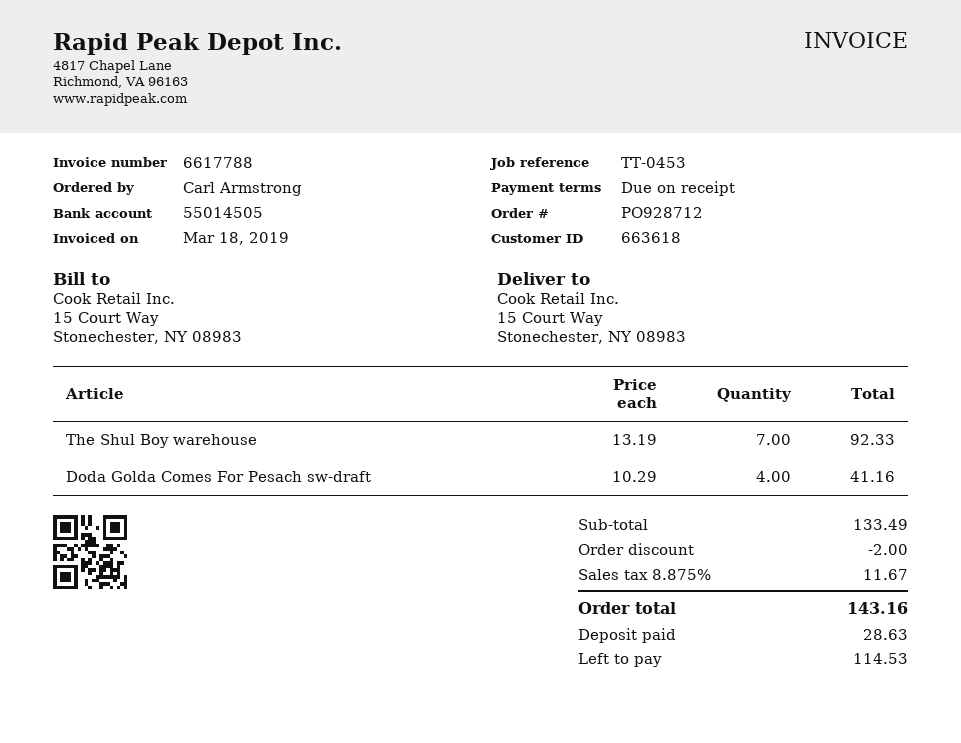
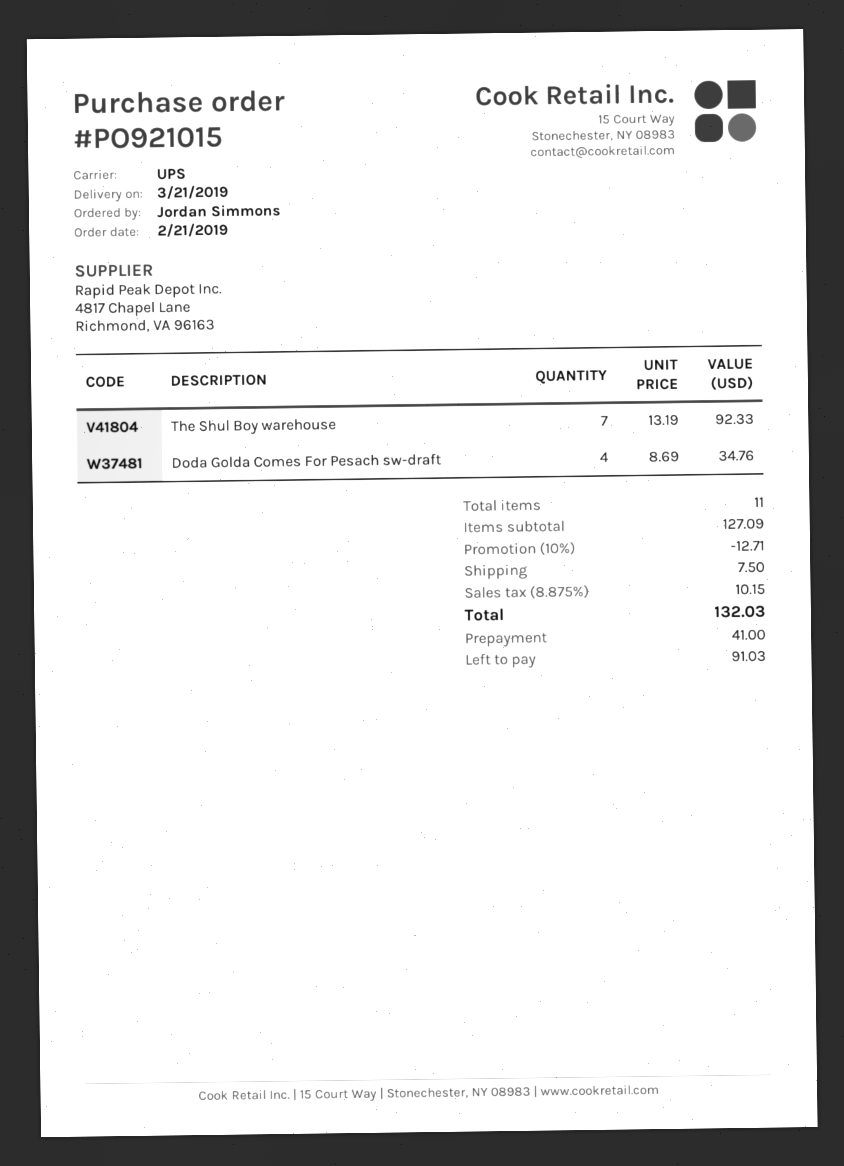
order number: PO928712 -> PO921015
ordered by: Carl Armstrong -> Jordan Simmons
Doda Golda Comes For Pesach sw-draft: 4 x 10.29 = 41.16 -> 4 x 8.69 = 34.76
subtotal: 133.49 -> 127.09
discount: 2.00 -> 12.71
shipping: none -> 7.50
tax: 8.875% = 11.67 -> 8.875% = 10.15
total: 143.16 -> 132.03
deposit: 28.63 -> 41.00
balance: 114.53 -> 91.03

